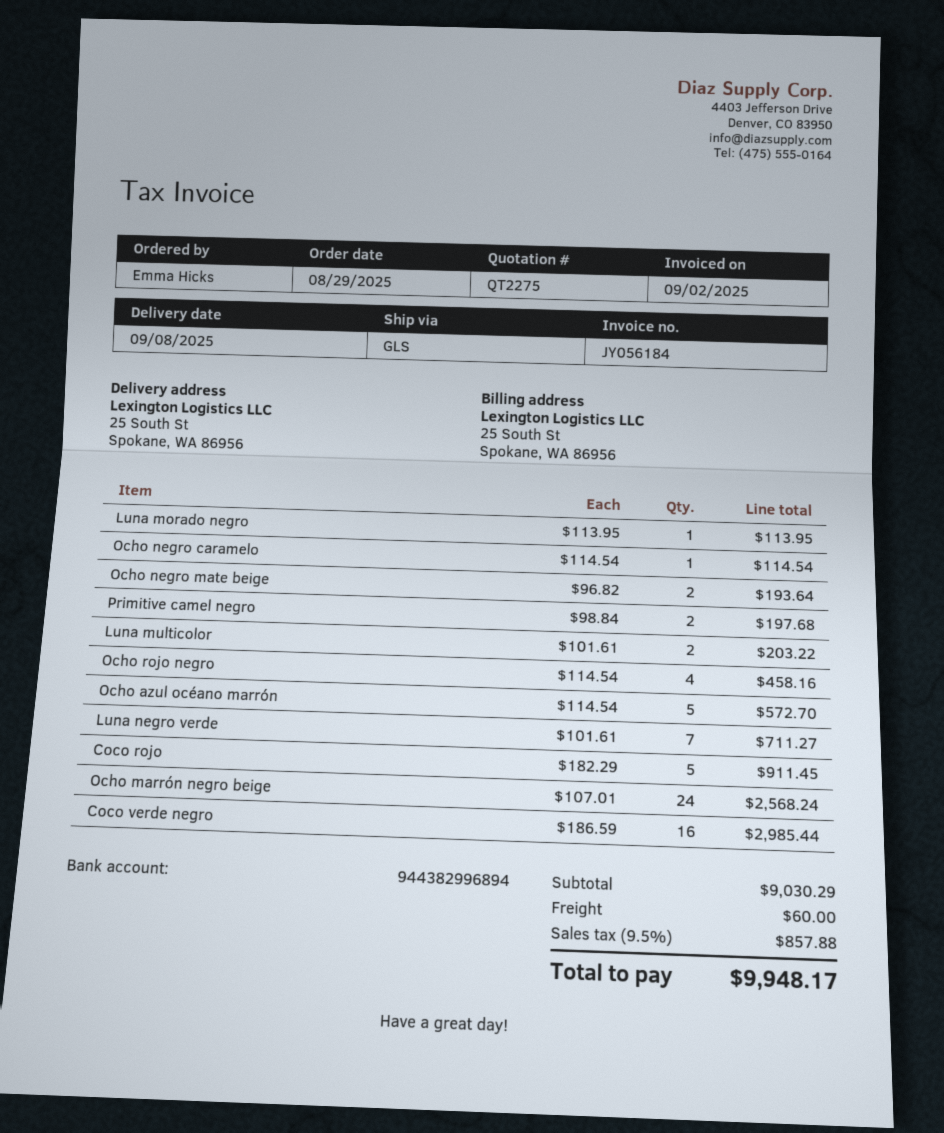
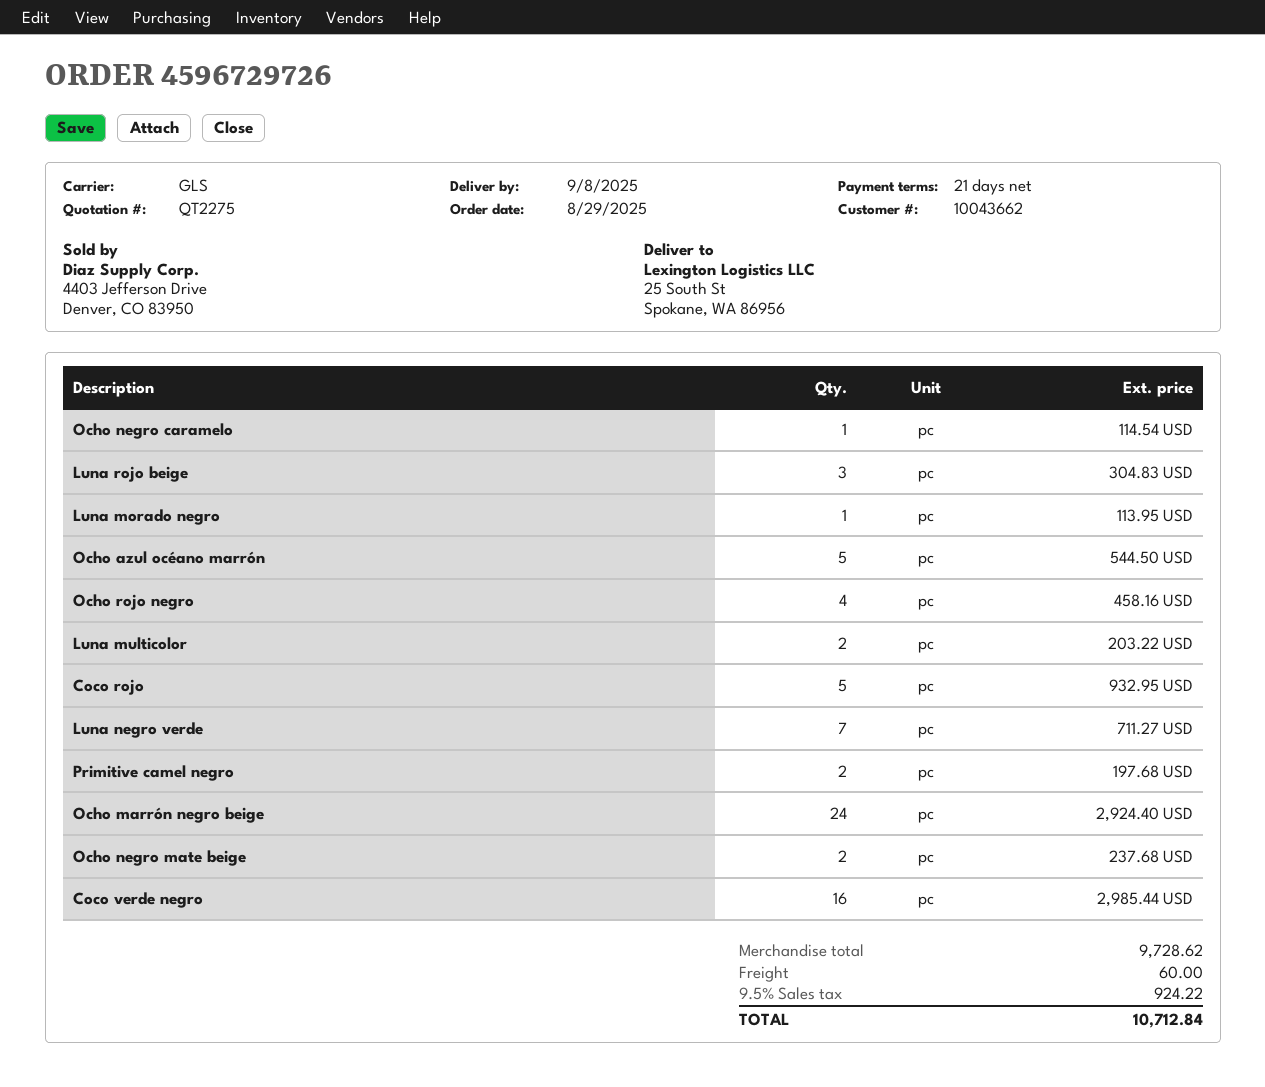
Ocho negro mate beige: 2 for 193.64 -> 2 for 237.68
Ocho azul océano marrón: 5 for 572.70 -> 5 for 544.50
Coco rojo: 5 for 911.45 -> 5 for 932.95
Ocho marrón negro beige: 24 for 2568.24 -> 24 for 2924.40
Luna rojo beige: none -> 3 for 304.83
subtotal: 9030.29 -> 9728.62
tax: 9.5% = 857.88 -> 9.5% = 924.22
total: 9948.17 -> 10712.84

